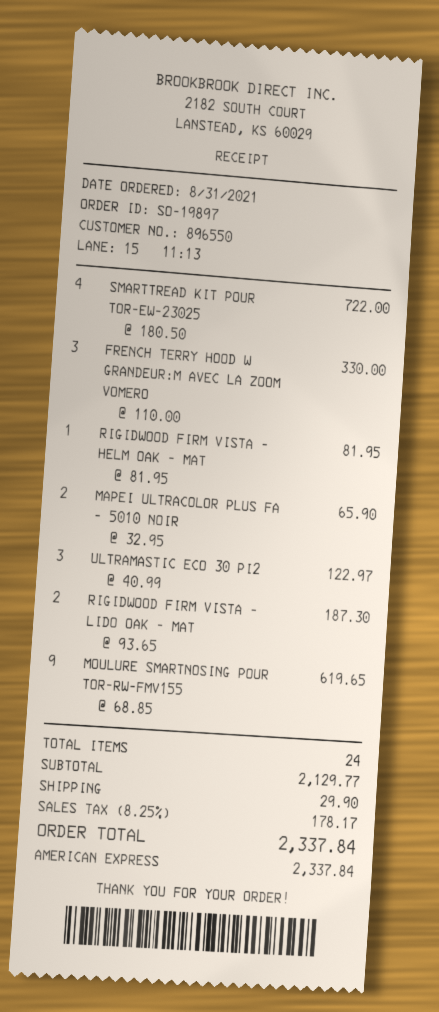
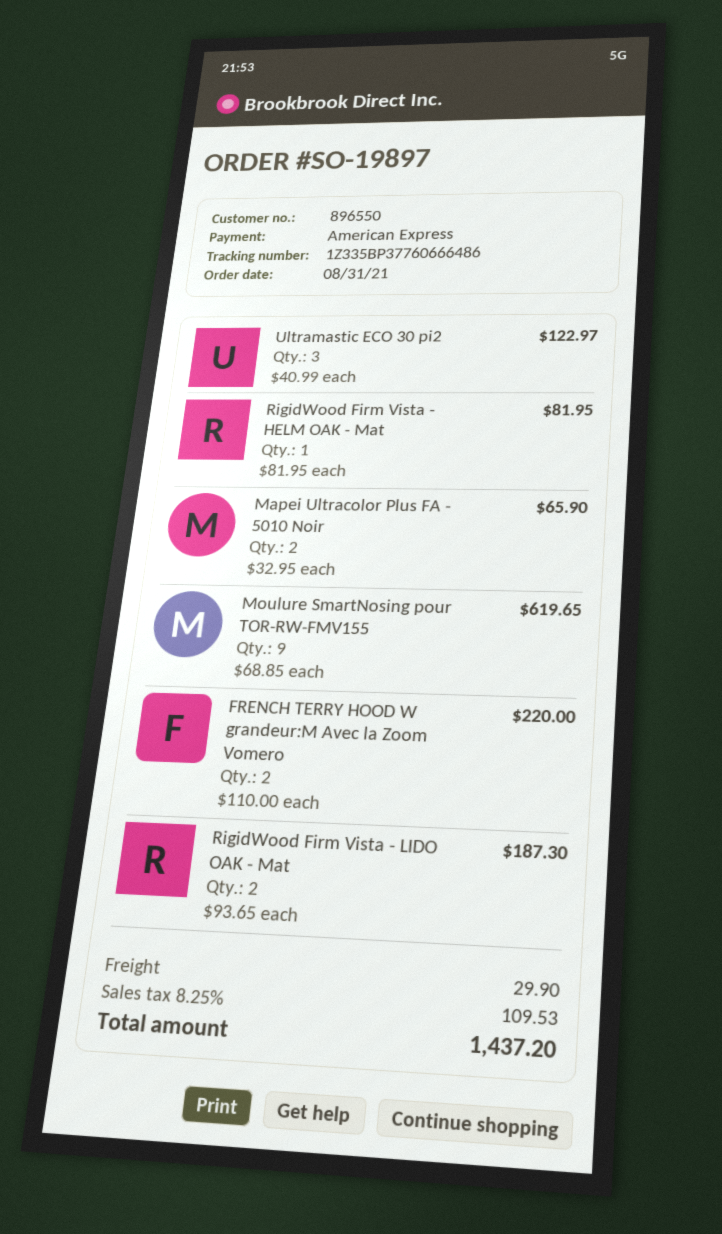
SMARTTREAD KIT POUR TOR-EW-23025: 4 x 180.50 = 722.00 -> none
FRENCH TERRY HOOD W GRANDEUR:M AVEC LA ZOOM VOMERO: 3 x 110.00 = 330.00 -> 2 x 110.00 = 220.00
tax: 8.25% = 178.17 -> 8.25% = 109.53
total: 2337.84 -> 1437.20

